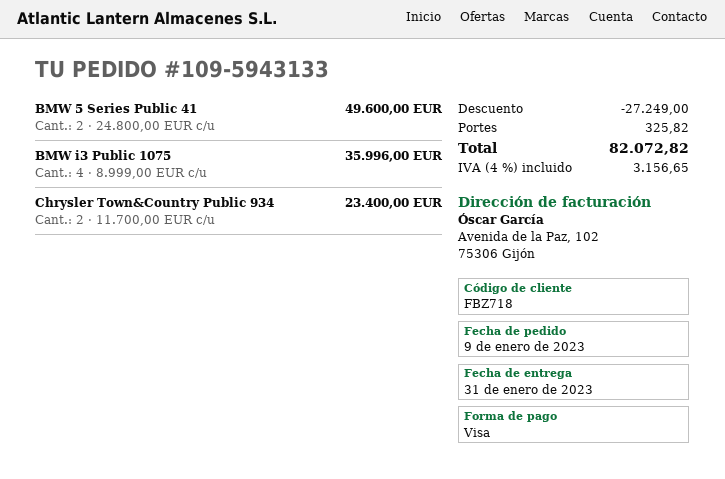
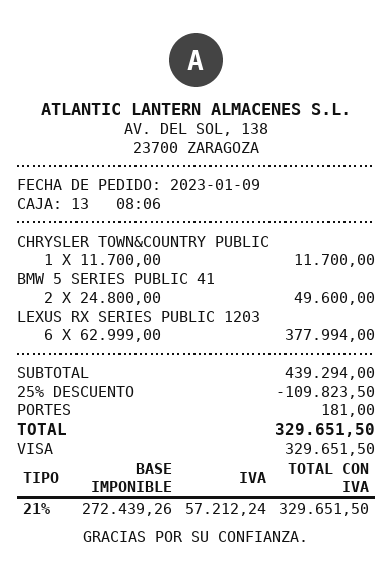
BMW i3 Public 1075: 4 x 8999.00 = 35996.00 -> none
Chrysler Town&Country Public 934: 2 x 11700.00 = 23400.00 -> 1 x 11700.00 = 11700.00
LEXUS RX SERIES PUBLIC 1203: none -> 6 x 62999.00 = 377994.00
discount: 27249.00 -> 109823.50
shipping: 325.82 -> 181.00
tax: 4% = 3156.65 -> 21% = 57212.24
total: 82072.82 -> 329651.50

